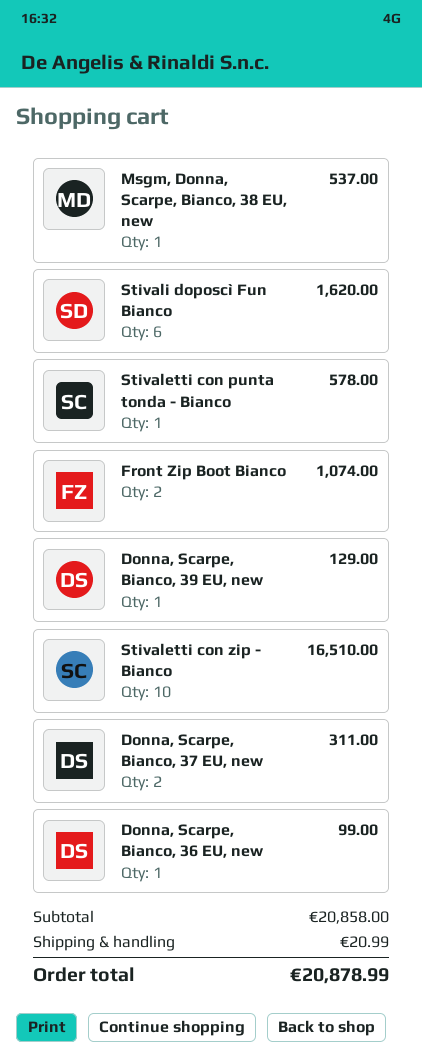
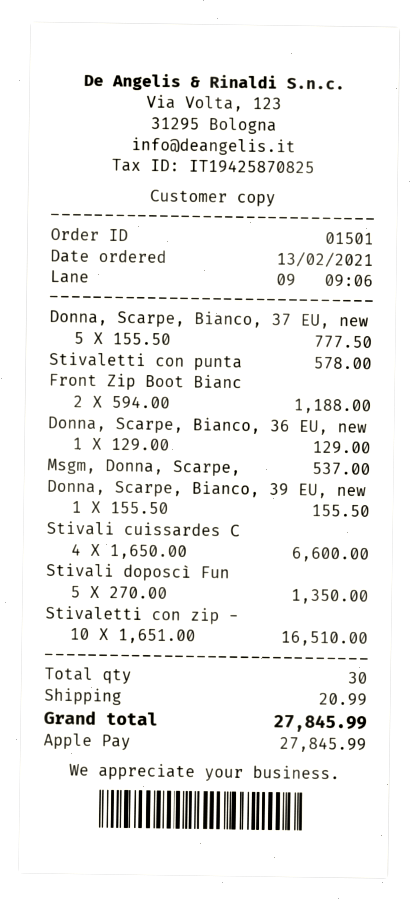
Stivali doposcì Fun Bianco: 6 for 1620.00 -> 5 for 1350.00
Front Zip Boot Bianco: 2 for 1074.00 -> 2 for 1188.00
Donna, Scarpe, Bianco, 39 EU, new: 1 for 129.00 -> 1 for 155.50
Donna, Scarpe, Bianco, 37 EU, new: 2 for 311.00 -> 5 for 777.50
Donna, Scarpe, Bianco, 36 EU, new: 1 for 99.00 -> 1 for 129.00
Stivali cuissardes C: none -> 4 for 6600.00
total: 20878.99 -> 27845.99

